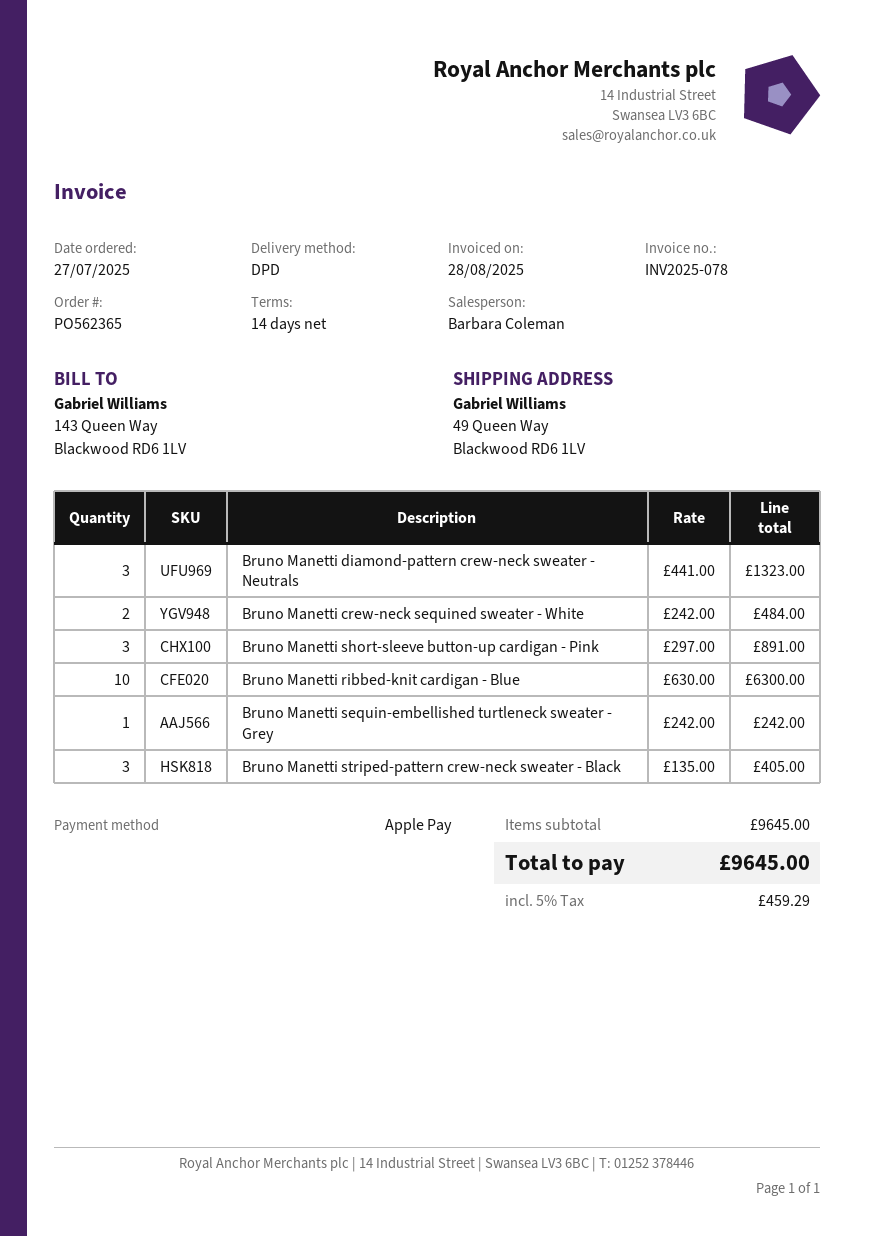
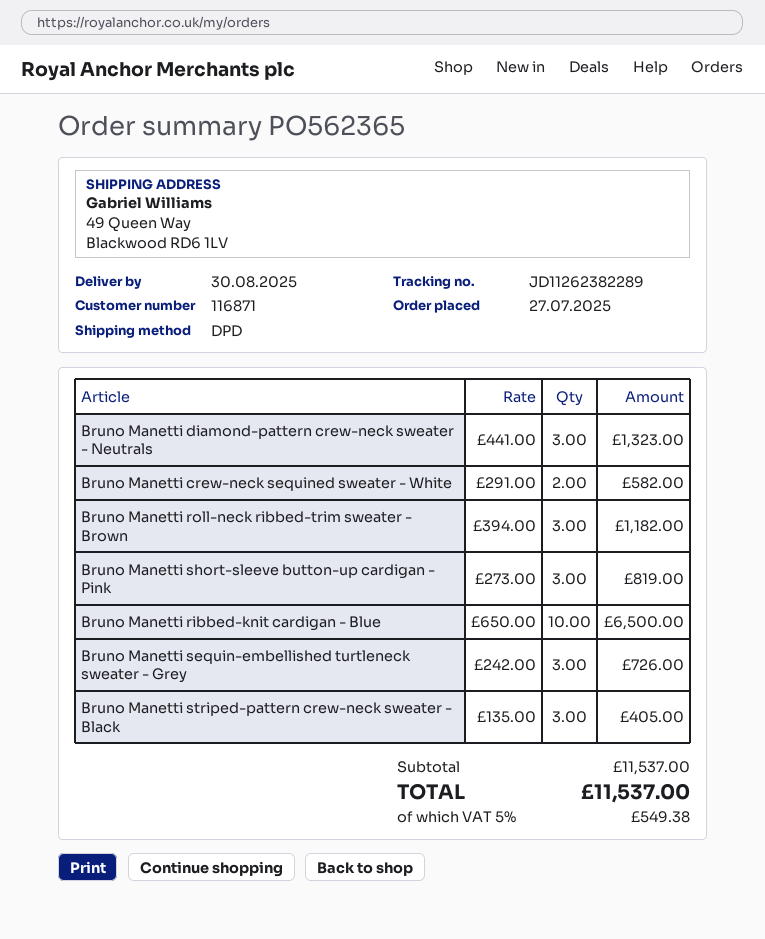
Bruno Manetti crew-neck sequined sweater - White: 2 x 242.00 = 484.00 -> 2 x 291.00 = 582.00
Bruno Manetti short-sleeve button-up cardigan - Pink: 3 x 297.00 = 891.00 -> 3 x 273.00 = 819.00
Bruno Manetti ribbed-knit cardigan - Blue: 10 x 630.00 = 6300.00 -> 10 x 650.00 = 6500.00
Bruno Manetti sequin-embellished turtleneck sweater - Grey: 1 x 242.00 = 242.00 -> 3 x 242.00 = 726.00
Bruno Manetti roll-neck ribbed-trim sweater - Brown: none -> 3 x 394.00 = 1182.00
subtotal: 9645.00 -> 11537.00
tax: 5% = 459.29 -> 5% = 549.38
total: 9645.00 -> 11537.00

